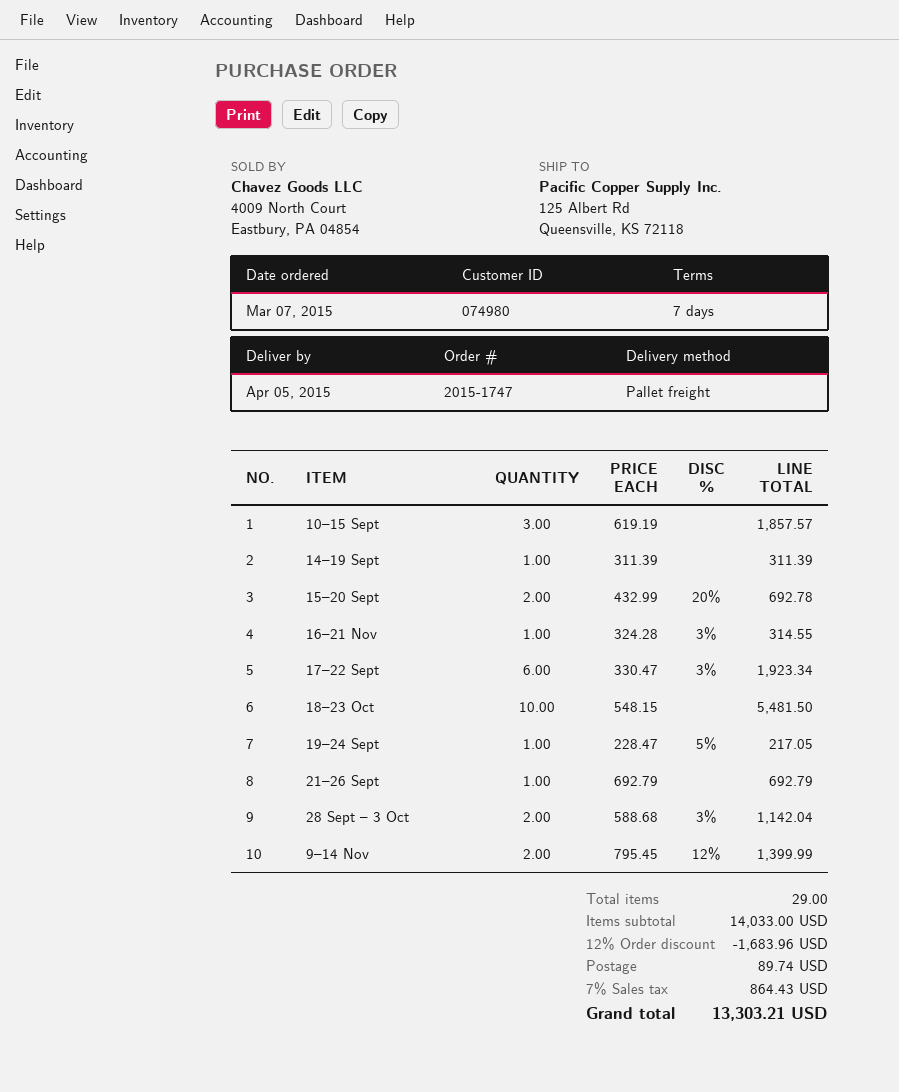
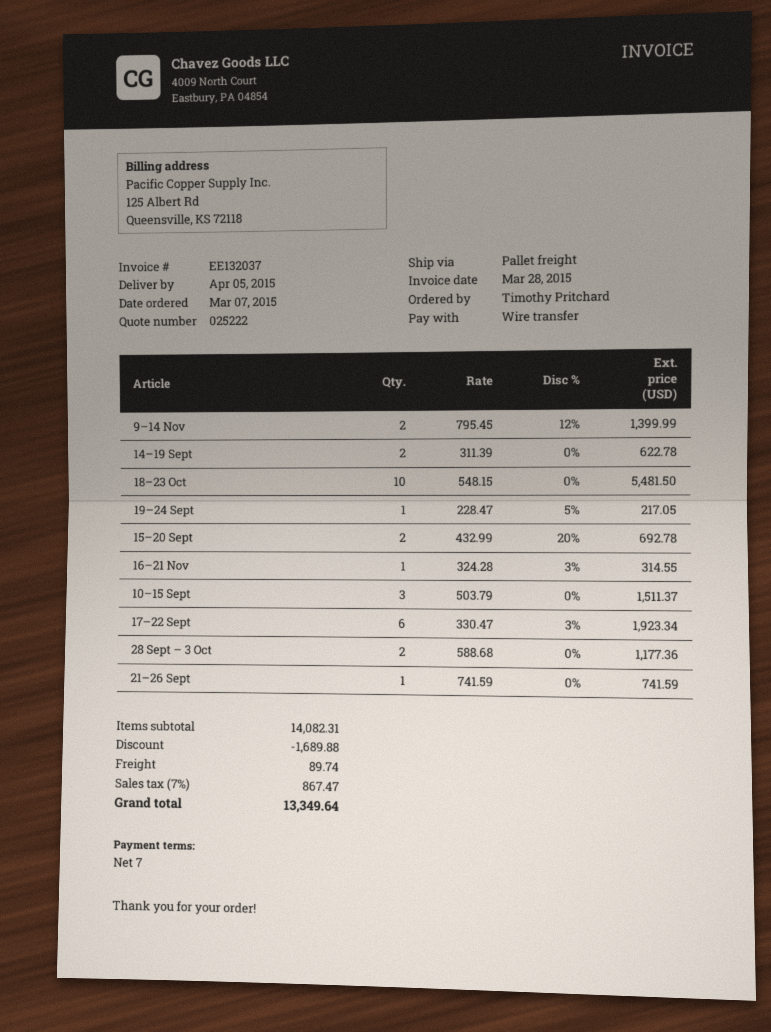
10–15 Sept: 3 x 619.19 = 1857.57 -> 3 x 503.79 = 1511.37
14–19 Sept: 1 x 311.39 = 311.39 -> 2 x 311.39 = 622.78
21–26 Sept: 1 x 692.79 = 692.79 -> 1 x 741.59 = 741.59
28 Sept – 3 Oct: 2 x 588.68 - 3% = 1142.04 -> 2 x 588.68 = 1177.36
subtotal: 14033.00 -> 14082.31
discount: 1683.96 -> 1689.88
tax: 7% = 864.43 -> 7% = 867.47
total: 13303.21 -> 13349.64

